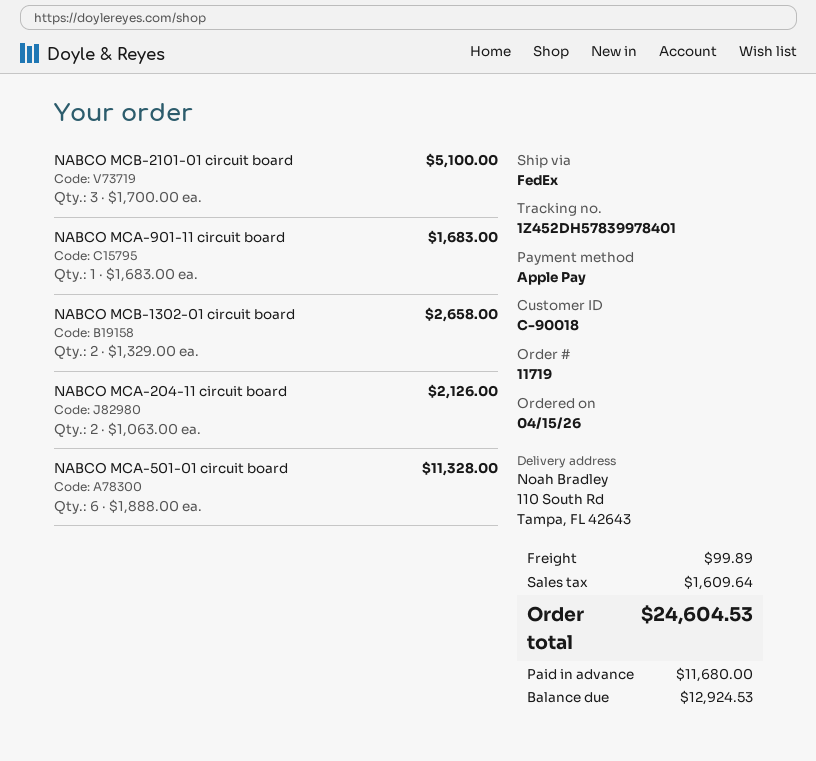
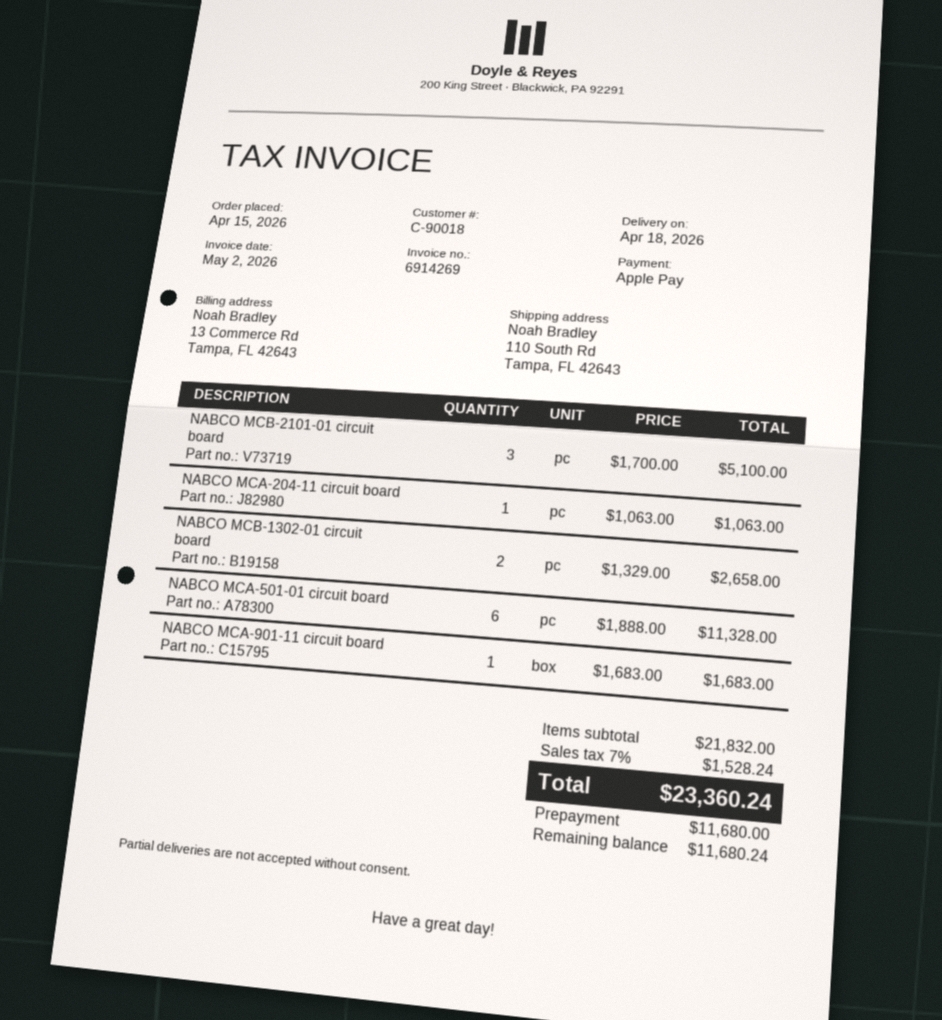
NABCO MCA-204-11 circuit board: 2 x 1063.00 = 2126.00 -> 1 x 1063.00 = 1063.00
shipping: 99.89 -> none
tax: 1609.64 -> 1528.24
total: 24604.53 -> 23360.24
balance: 12924.53 -> 11680.24

